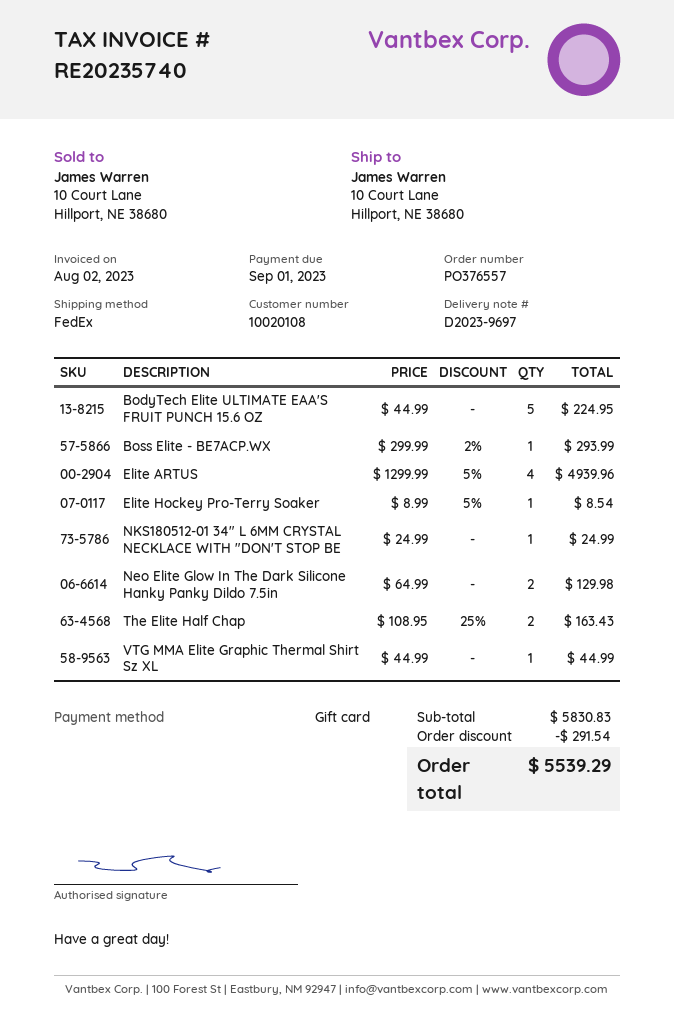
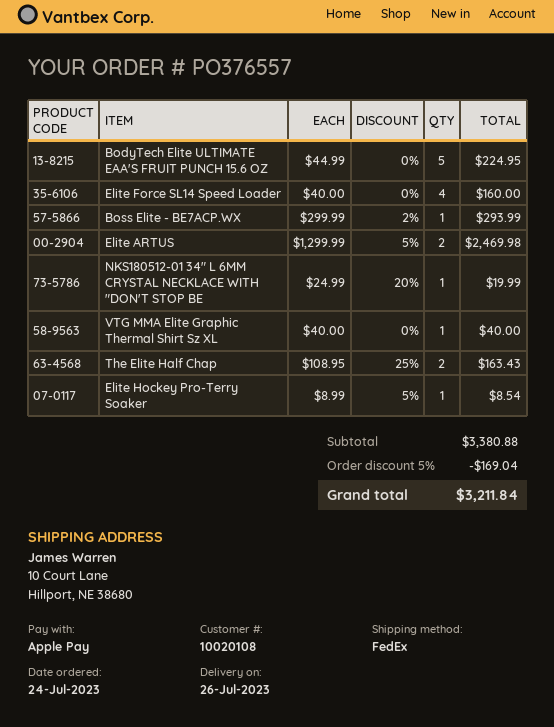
payment method: gift card -> Apple Pay
Elite ARTUS: 4 x 1299.99 - 5% = 4939.96 -> 2 x 1299.99 - 5% = 2469.98
NKS180512-01 34" L 6MM CRYSTAL NECKLACE WITH "DON'T STOP BE: 1 x 24.99 = 24.99 -> 1 x 24.99 - 20% = 19.99
Neo Elite Glow In The Dark Silicone Hanky Panky Dildo 7.5in: 2 x 64.99 = 129.98 -> none
VTG MMA Elite Graphic Thermal Shirt Sz XL: 1 x 44.99 = 44.99 -> 1 x 40.00 = 40.00
Elite Force SL14 Speed Loader: none -> 4 x 40.00 = 160.00
subtotal: 5830.83 -> 3380.88
discount: 291.54 -> 169.04
total: 5539.29 -> 3211.84

